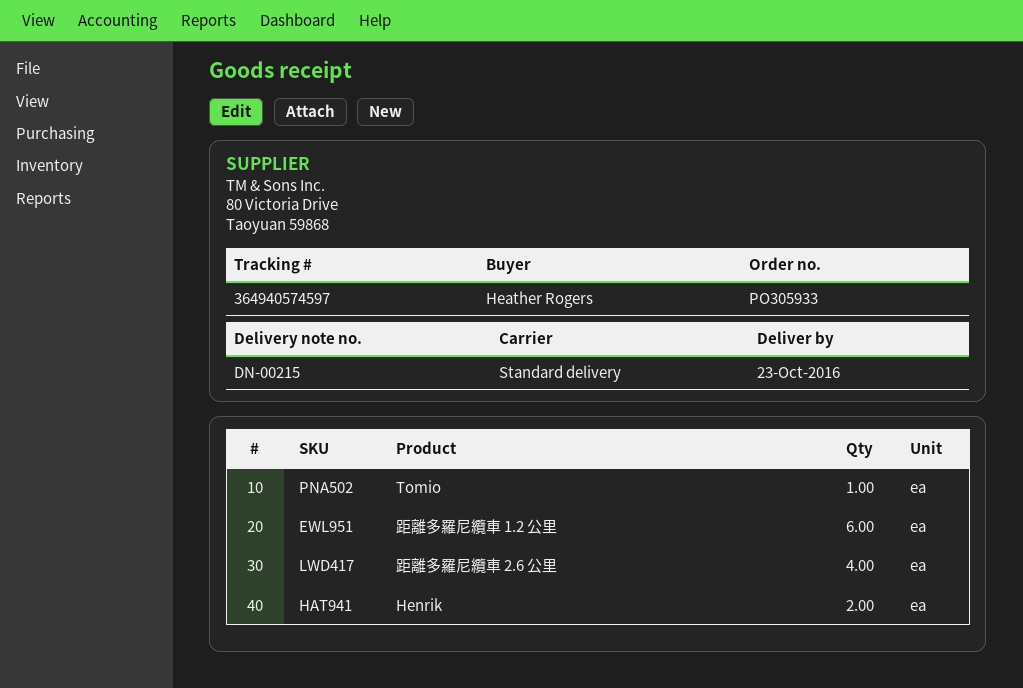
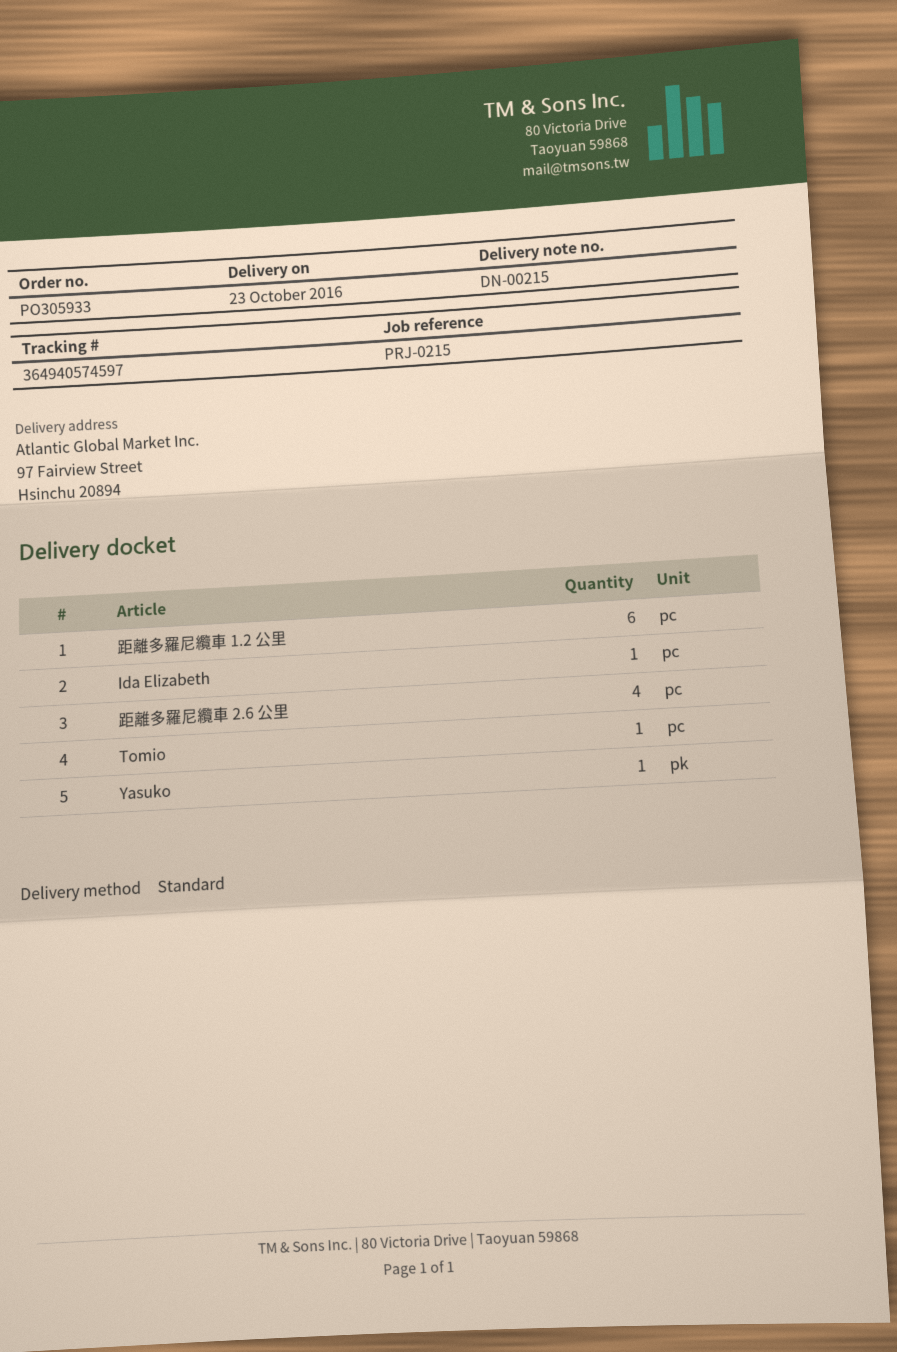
Henrik: 2 -> none
Ida Elizabeth: none -> 1
Yasuko: none -> 1

